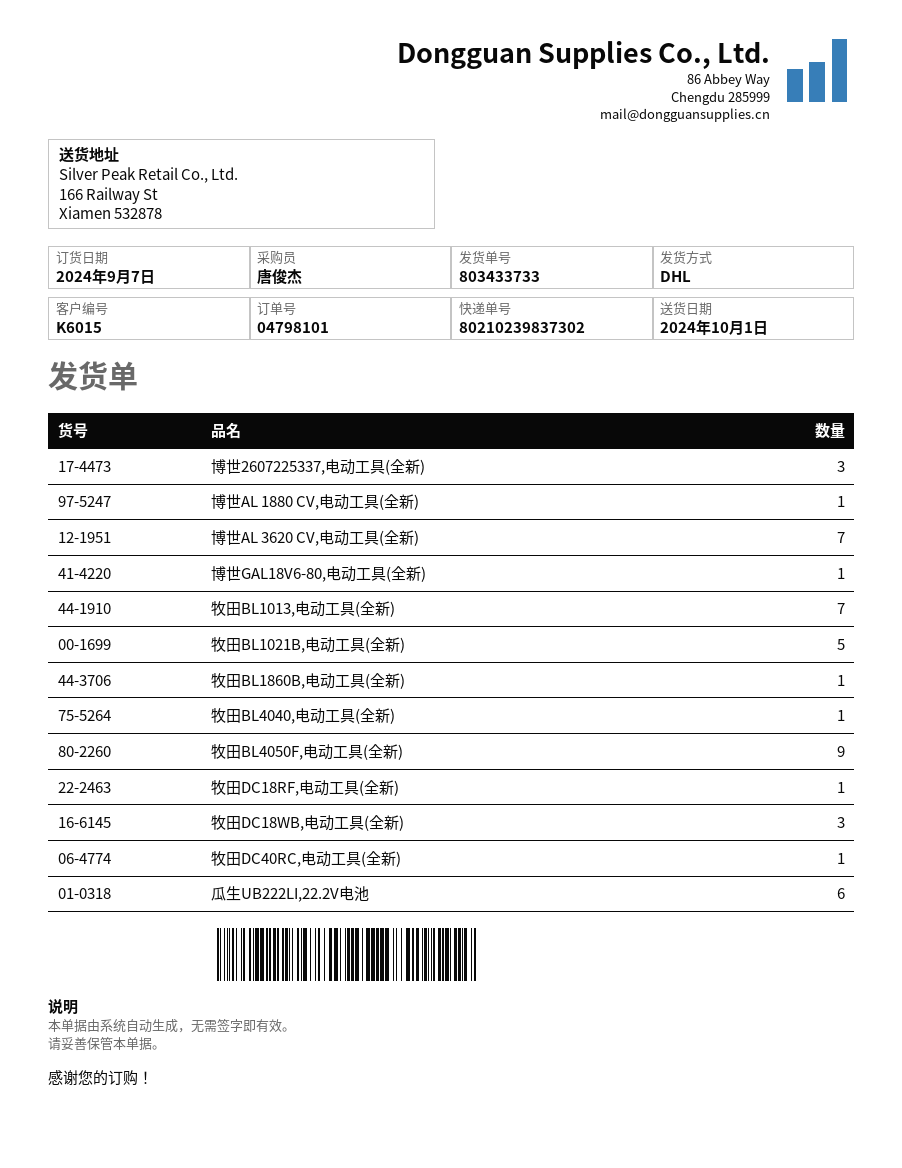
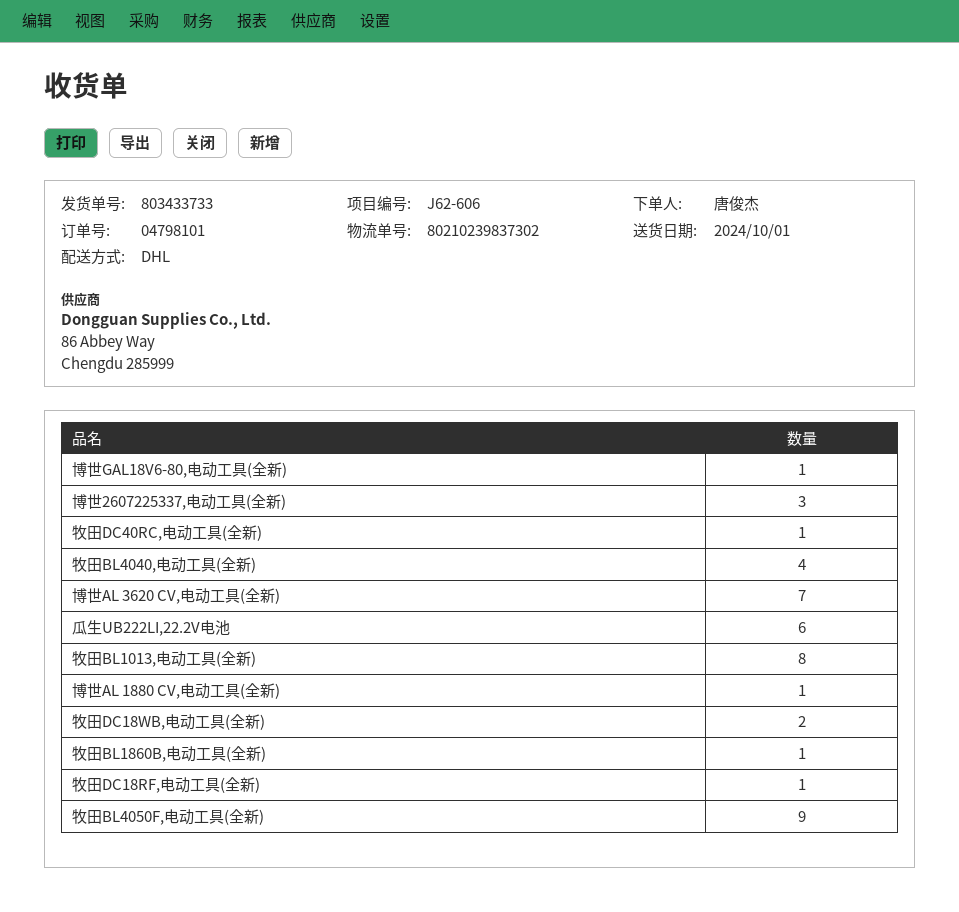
牧田BL1013,电动工具(全新): 7 -> 8
牧田BL1021B,电动工具(全新): 5 -> none
牧田BL4040,电动工具(全新): 1 -> 4
牧田DC18WB,电动工具(全新): 3 -> 2

